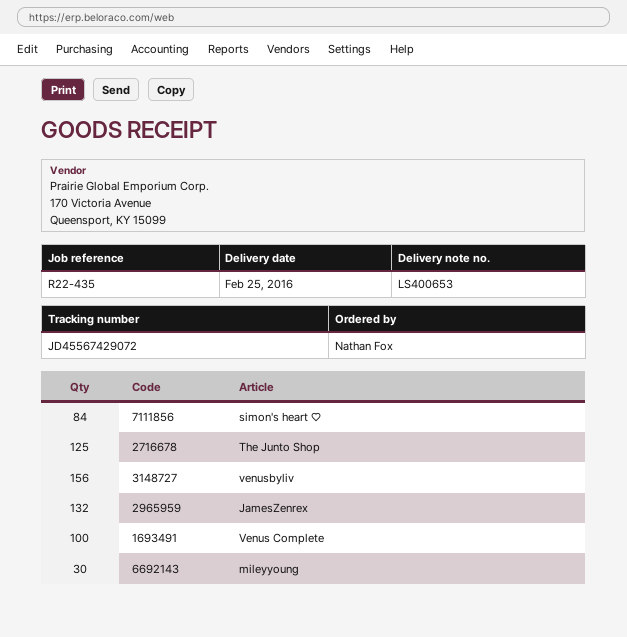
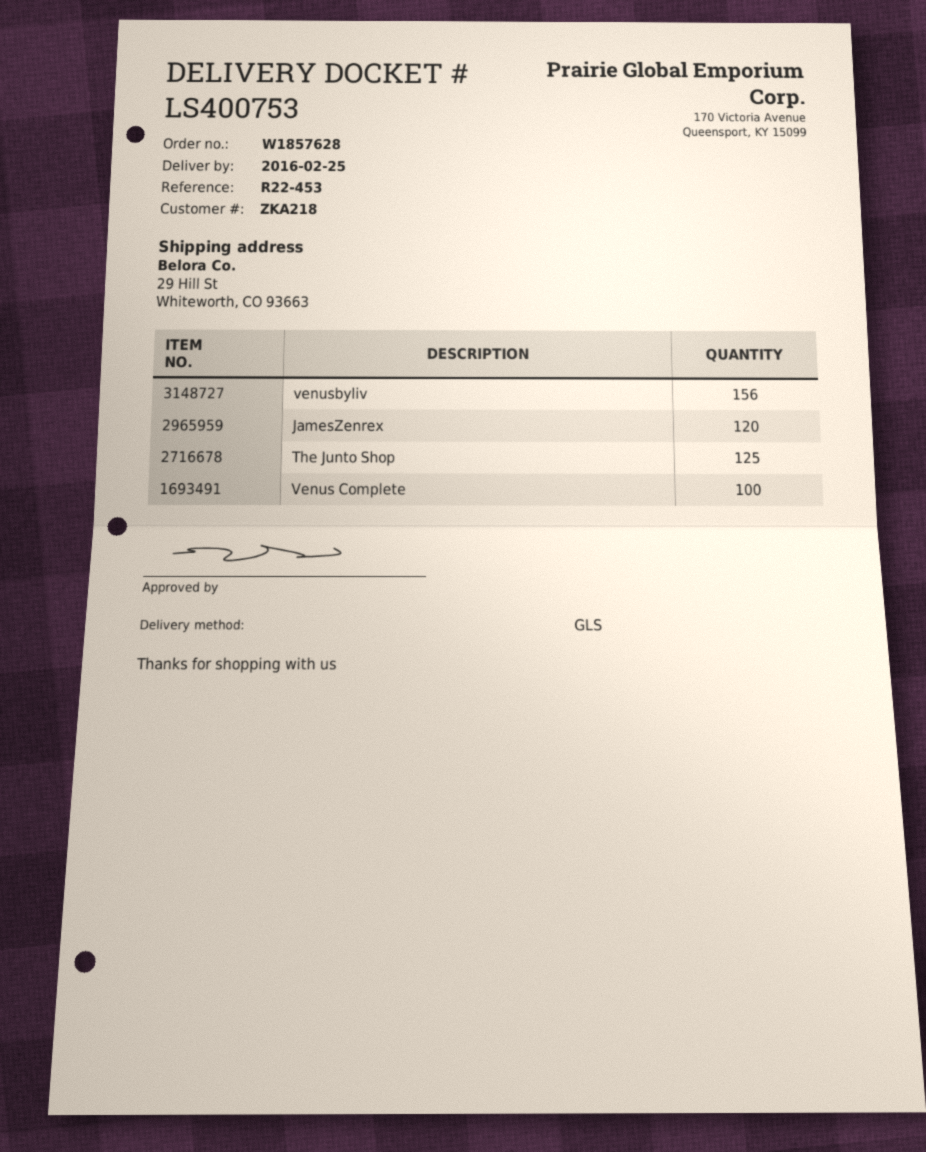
delivery note number: LS400653 -> LS400753
reference: R22-435 -> R22-453
simon's heart ♡: 84 -> none
JamesZenrex: 132 -> 120
mileyyoung: 30 -> none

